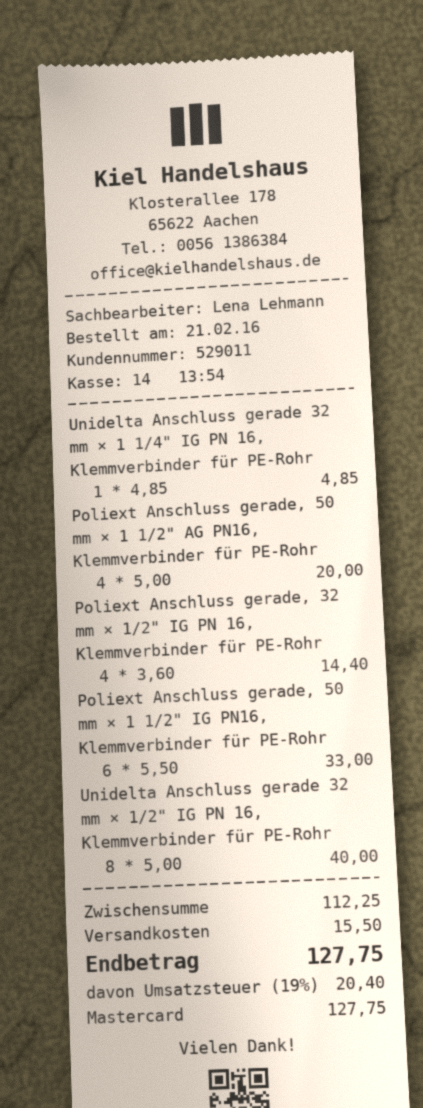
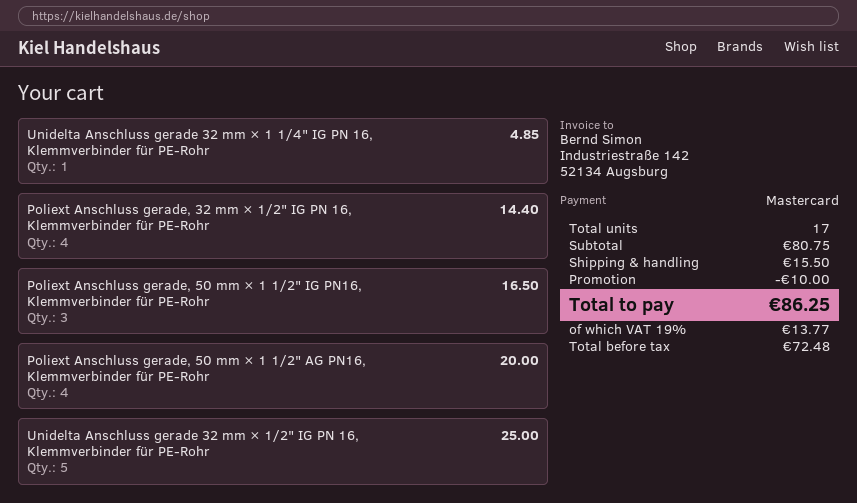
Poliext Anschluss gerade, 50 mm × 1 1/2" IG PN16, Klemmverbinder für PE-Rohr: 6 for 33.00 -> 3 for 16.50
Unidelta Anschluss gerade 32 mm × 1/2" IG PN 16, Klemmverbinder für PE-Rohr: 8 for 40.00 -> 5 for 25.00
subtotal: 112.25 -> 80.75
discount: none -> 10.00
tax: 19% = 20.40 -> 19% = 13.77
total: 127.75 -> 86.25

